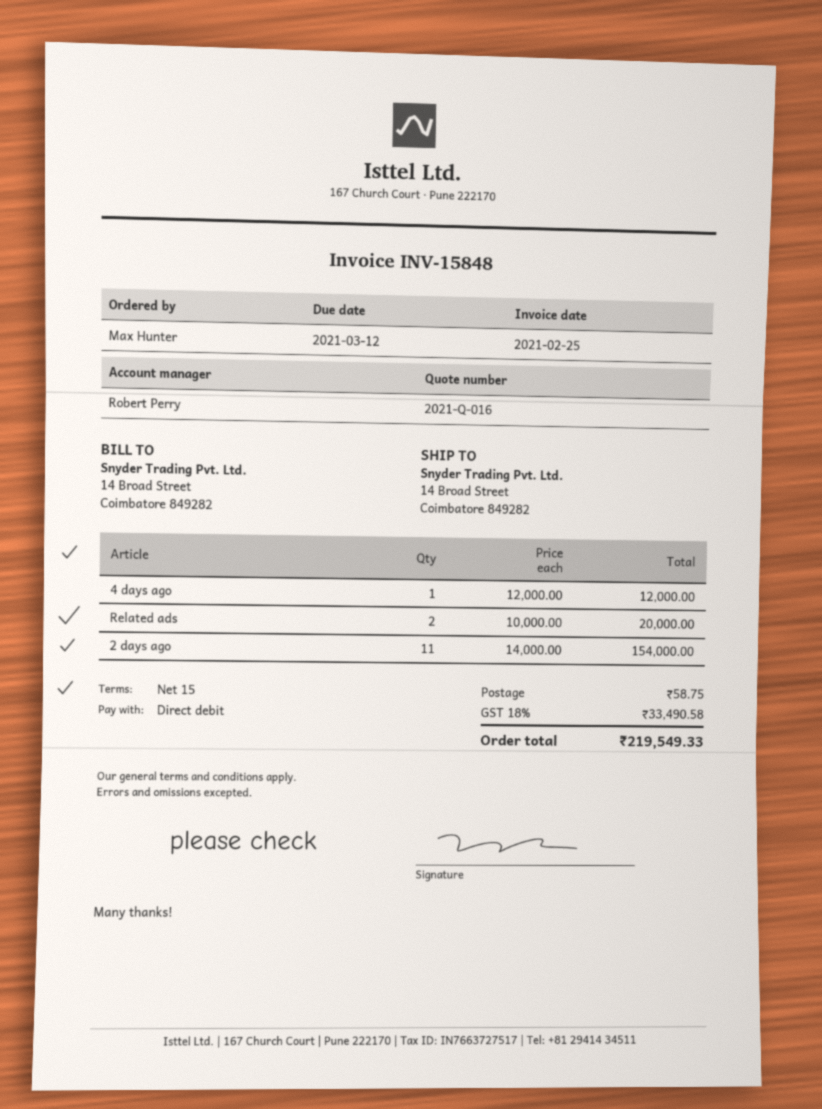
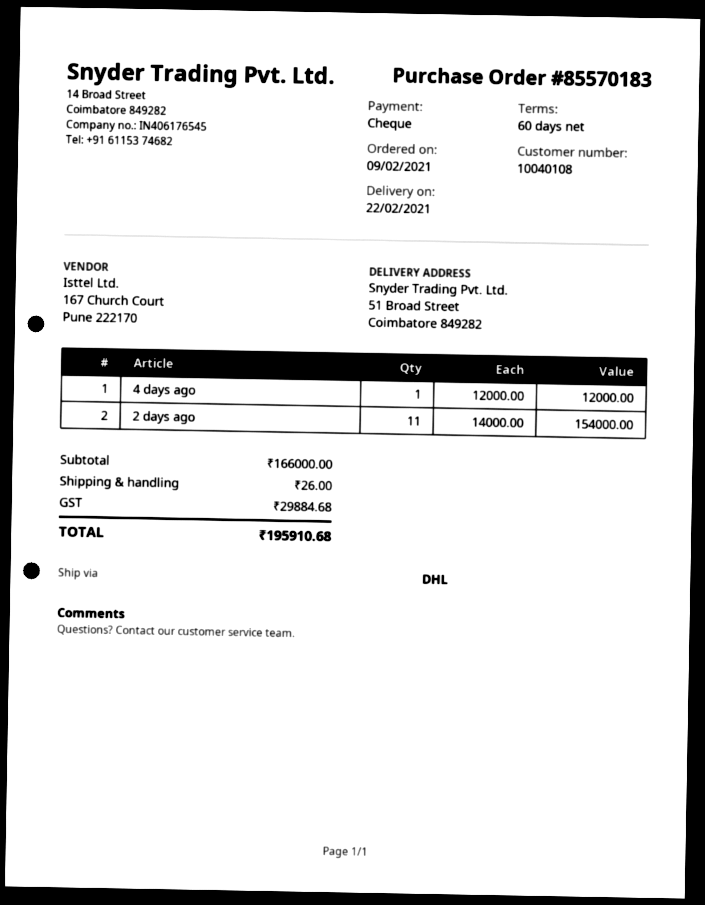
payment terms: 15 days -> 60 days
payment method: direct debit -> cheque
ship to: 14 Broad Street, Coimbatore 849282 -> 51 Broad Street, Coimbatore 849282
Related ads: 2 x 10000.00 = 20000.00 -> none
shipping: 58.75 -> 26.00
tax: 33490.58 -> 29884.68
total: 219549.33 -> 195910.68

